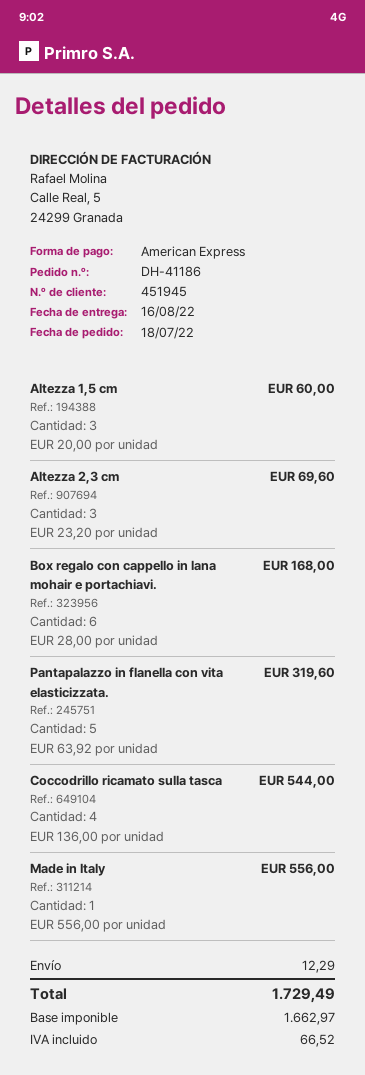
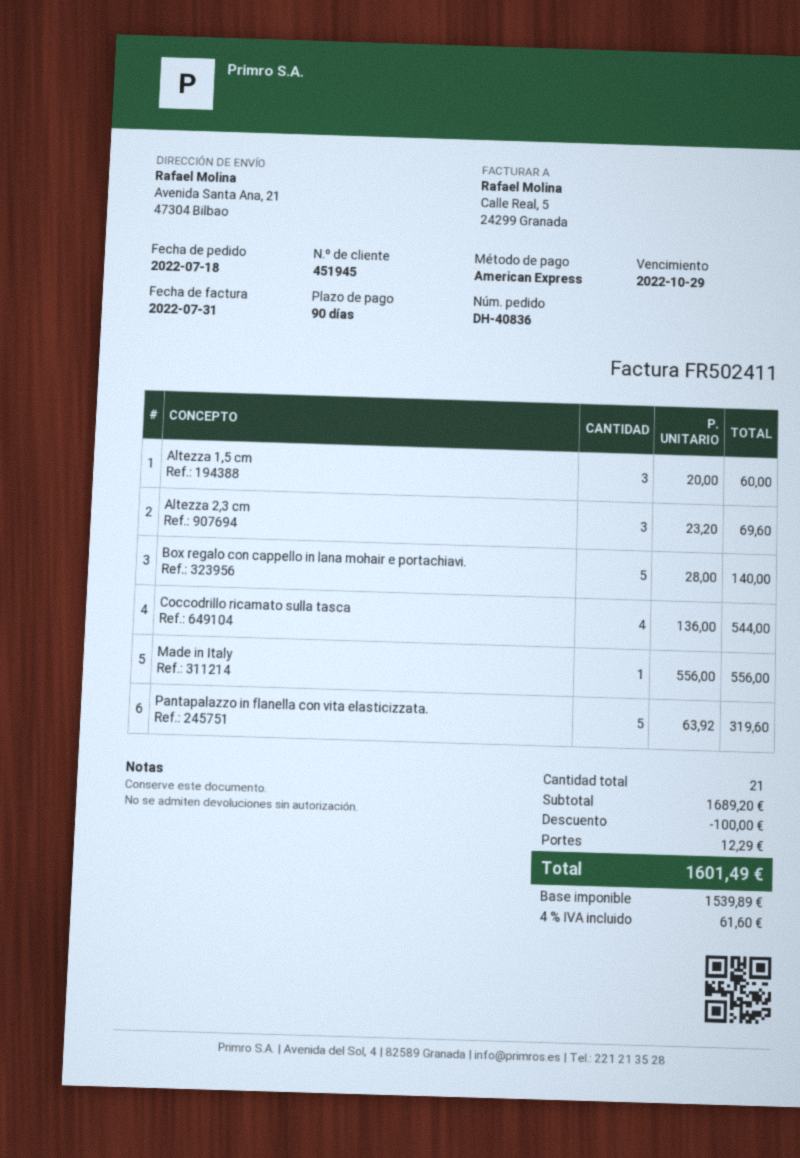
order number: DH-41186 -> DH-40836
Box regalo con cappello in lana mohair e portachiavi.: 6 x 28.00 = 168.00 -> 5 x 28.00 = 140.00
discount: none -> 100.00
net: 1662.97 -> 1539.89
tax: 66.52 -> 61.60
total: 1729.49 -> 1601.49

